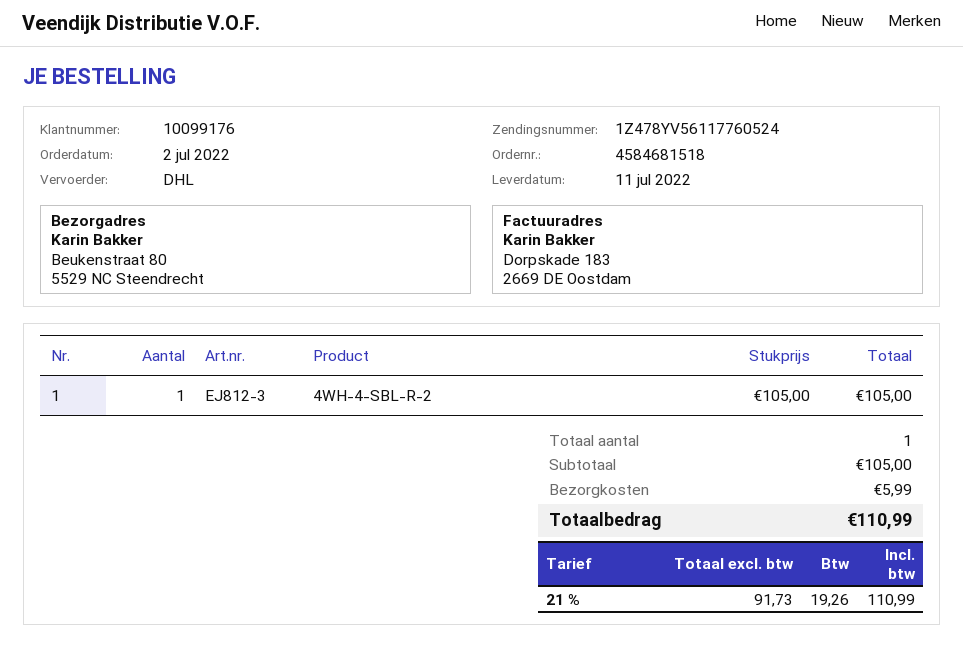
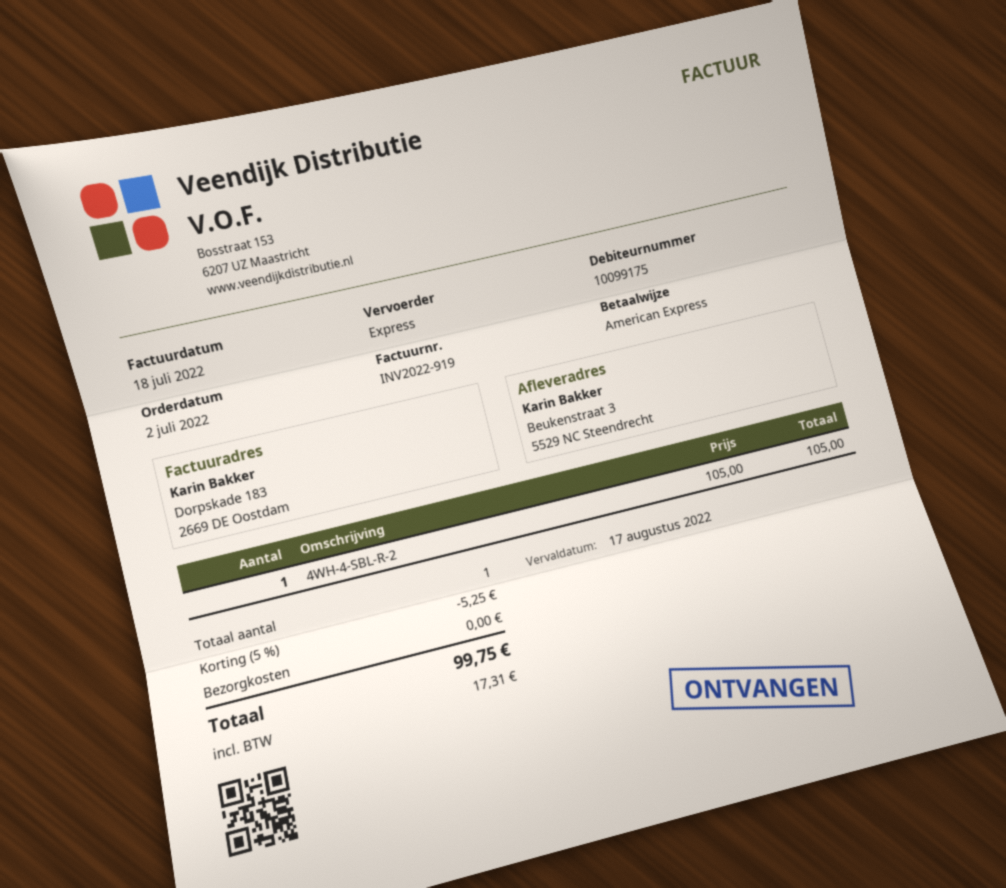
customer number: 10099176 -> 10099175
shipping method: DHL -> express
ship to: Beukenstraat 80, 5529 NC Steendrecht -> Beukenstraat 3, 5529 NC Steendrecht
discount: none -> 5% = 5.25
shipping: 5.99 -> 0.00
tax: 19.26 -> 17.31
total: 110.99 -> 99.75

